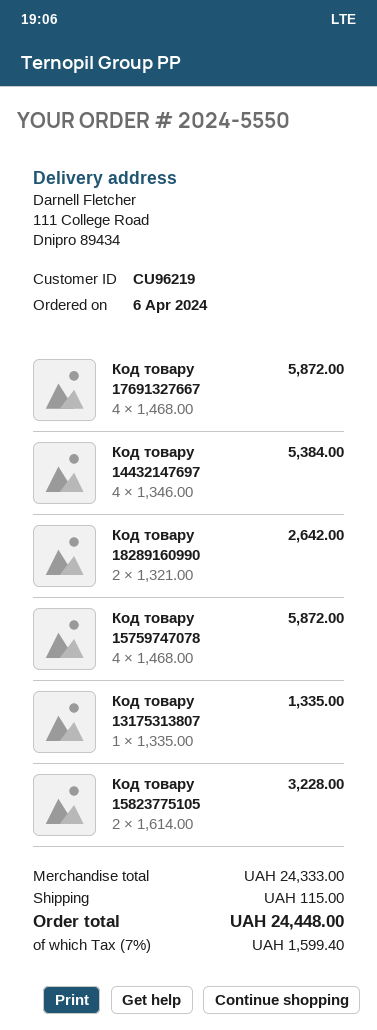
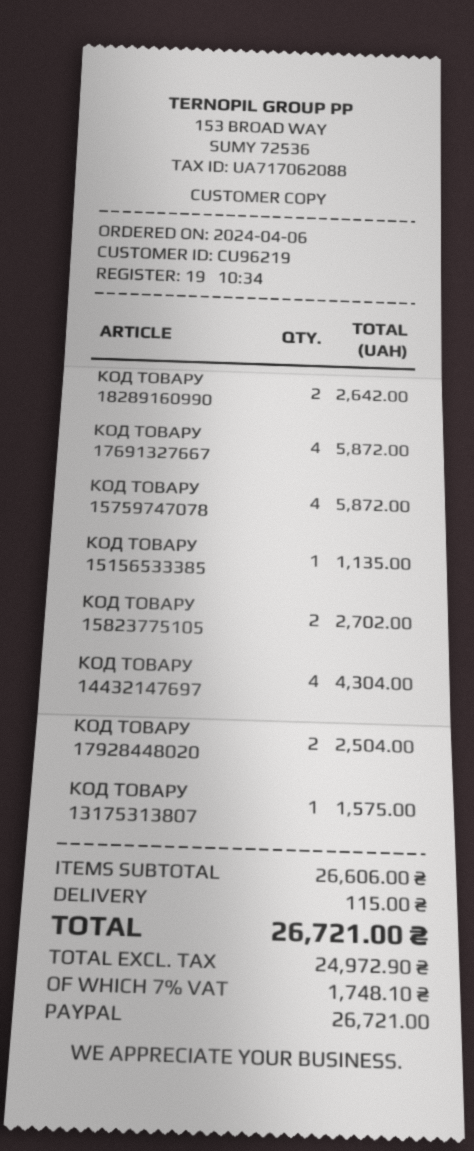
Код товару 14432147697: 4 for 5384.00 -> 4 for 4304.00
Код товару 13175313807: 1 for 1335.00 -> 1 for 1575.00
Код товару 15823775105: 2 for 3228.00 -> 2 for 2702.00
КОД ТОВАРУ 15156533385: none -> 1 for 1135.00
КОД ТОВАРУ 17928448020: none -> 2 for 2504.00
subtotal: 24333.00 -> 26606.00
tax: 7% = 1599.40 -> 7% = 1748.10
total: 24448.00 -> 26721.00

